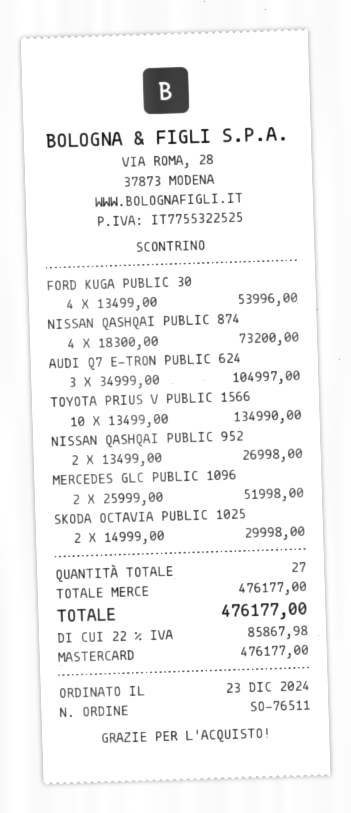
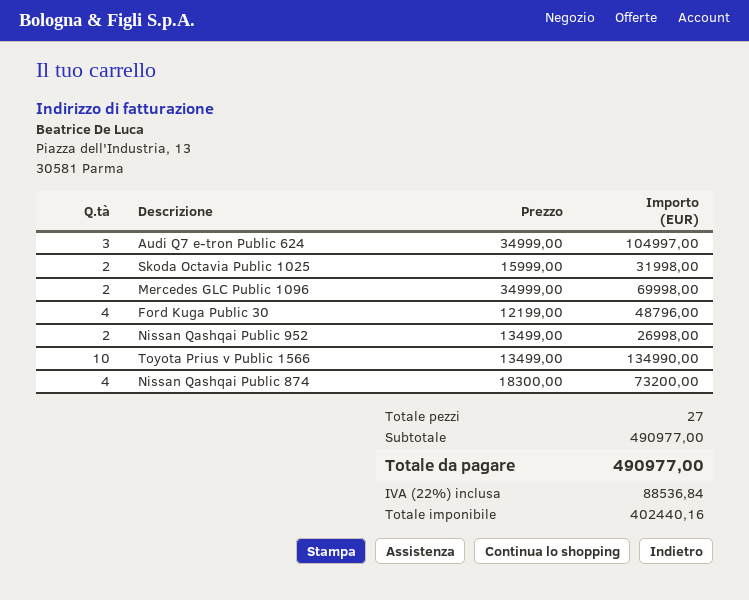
FORD KUGA PUBLIC 30: 4 x 13499.00 = 53996.00 -> 4 x 12199.00 = 48796.00
MERCEDES GLC PUBLIC 1096: 2 x 25999.00 = 51998.00 -> 2 x 34999.00 = 69998.00
SKODA OCTAVIA PUBLIC 1025: 2 x 14999.00 = 29998.00 -> 2 x 15999.00 = 31998.00
subtotal: 476177.00 -> 490977.00
tax: 22% = 85867.98 -> 22% = 88536.84
total: 476177.00 -> 490977.00

